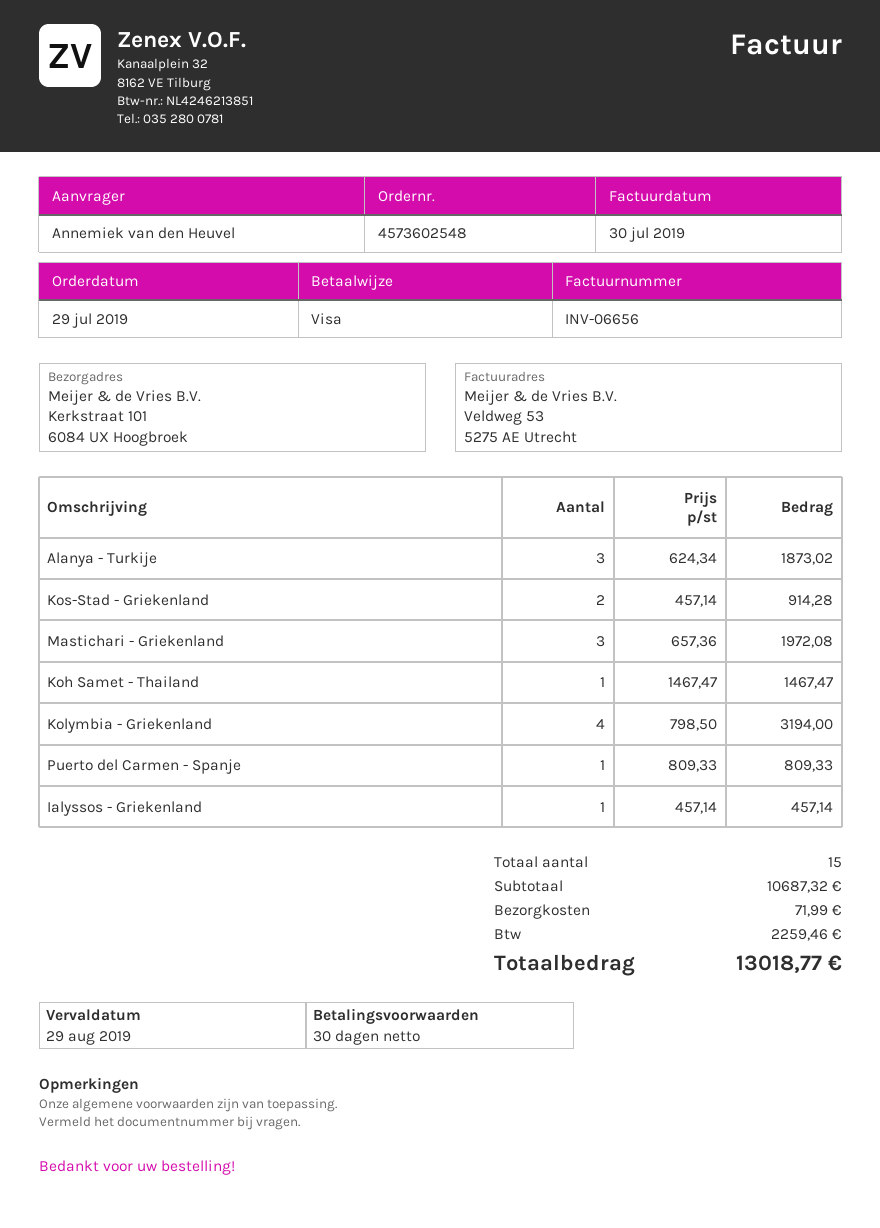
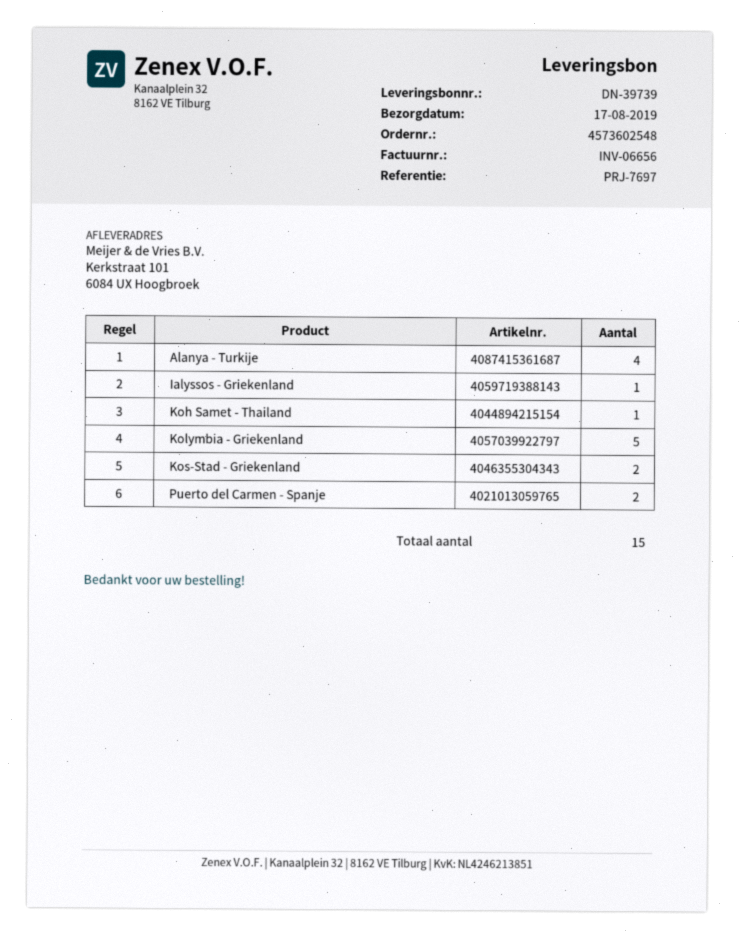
Alanya - Turkije: 3 -> 4
Mastichari - Griekenland: 3 -> none
Kolymbia - Griekenland: 4 -> 5
Puerto del Carmen - Spanje: 1 -> 2

